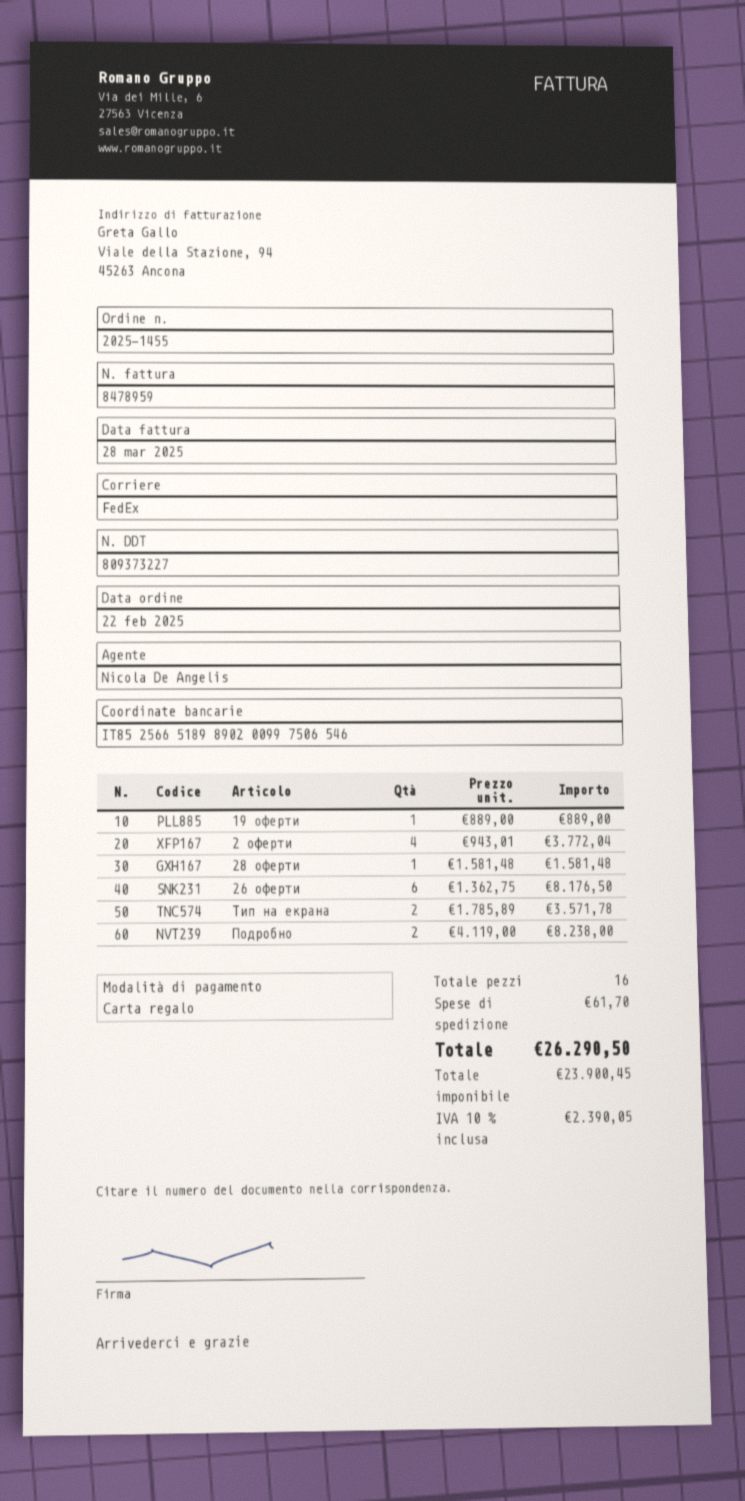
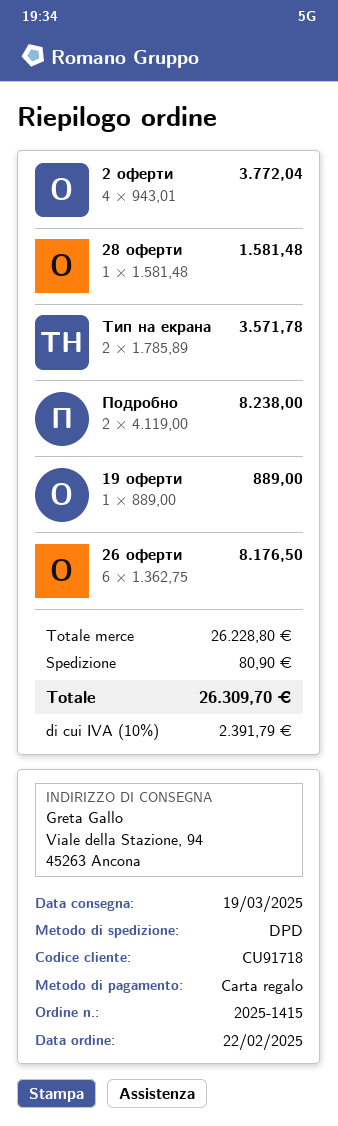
order number: 2025-1455 -> 2025-1415
shipping method: FedEx -> DPD
shipping: 61.70 -> 80.90
tax: 10% = 2390.05 -> 10% = 2391.79
total: 26290.50 -> 26309.70

